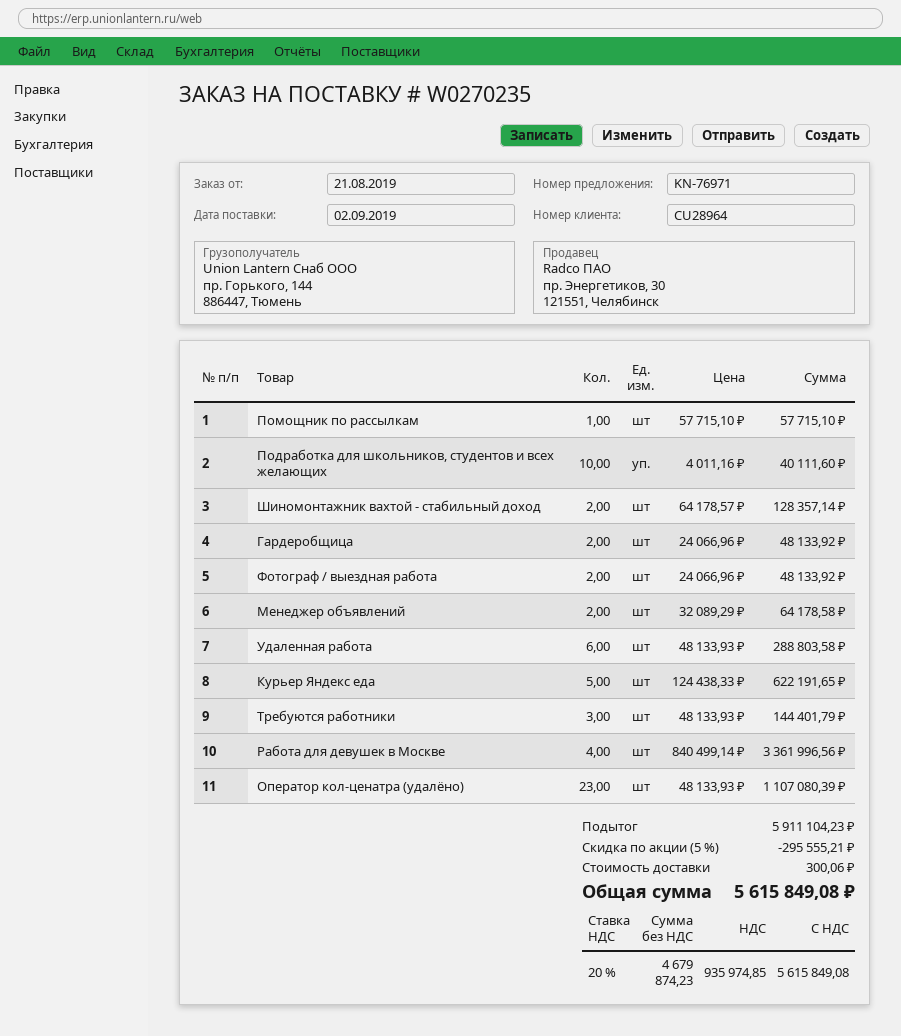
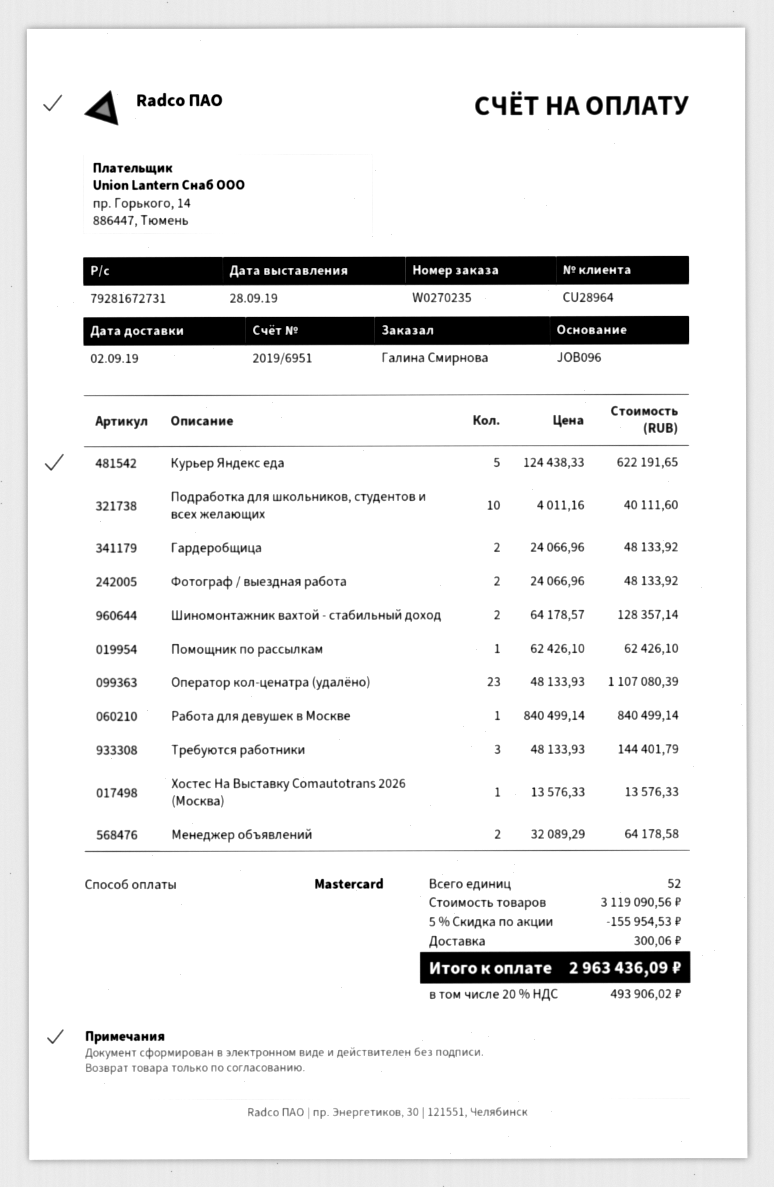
Помощник по рассылкам: 1 x 57715.10 = 57715.10 -> 1 x 62426.10 = 62426.10
Удаленная работа: 6 x 48133.93 = 288803.58 -> none
Работа для девушек в Москве: 4 x 840499.14 = 3361996.56 -> 1 x 840499.14 = 840499.14
Хостес На Выставку Comautotrans 2026 (Москва): none -> 1 x 13576.33 = 13576.33
subtotal: 5911104.23 -> 3119090.56
discount: 5% = 295555.21 -> 5% = 155954.53
tax: 20% = 935974.85 -> 20% = 493906.02
total: 5615849.08 -> 2963436.09

